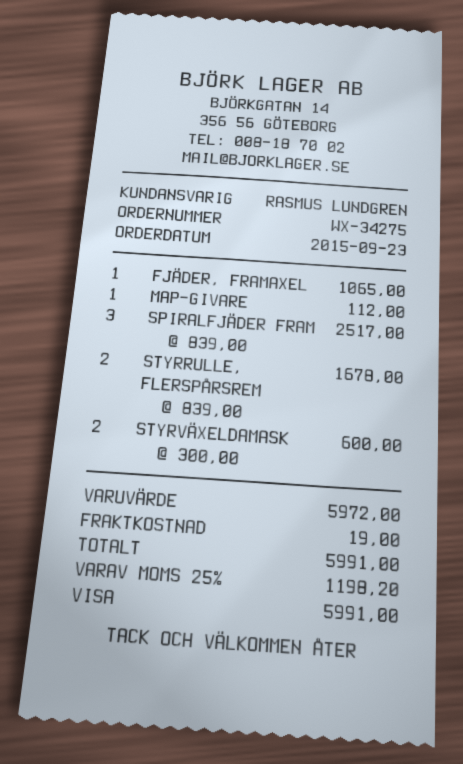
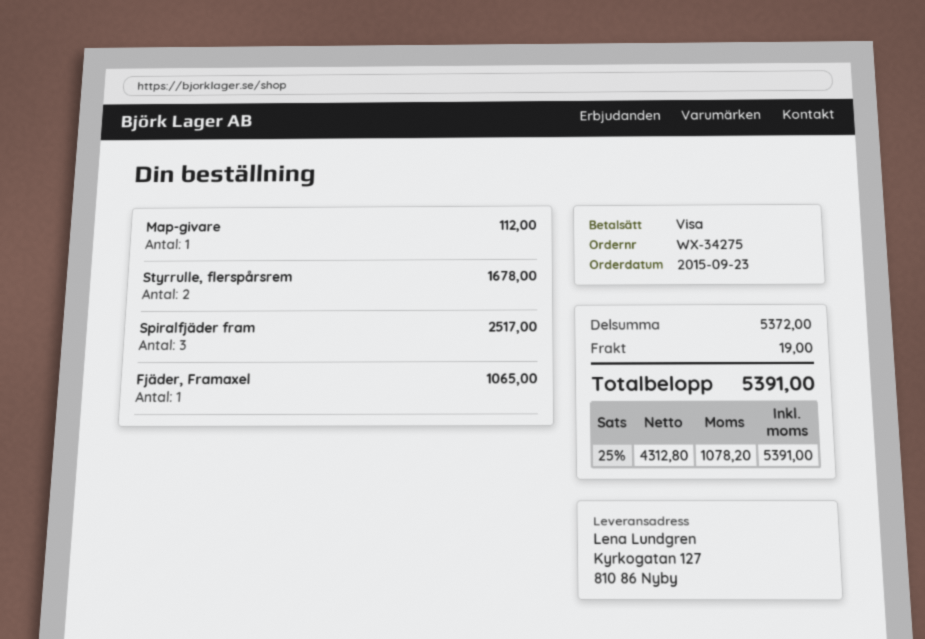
STYRVÄXELDAMASK: 2 for 600.00 -> none
subtotal: 5972.00 -> 5372.00
tax: 25% = 1198.20 -> 25% = 1078.20
total: 5991.00 -> 5391.00

